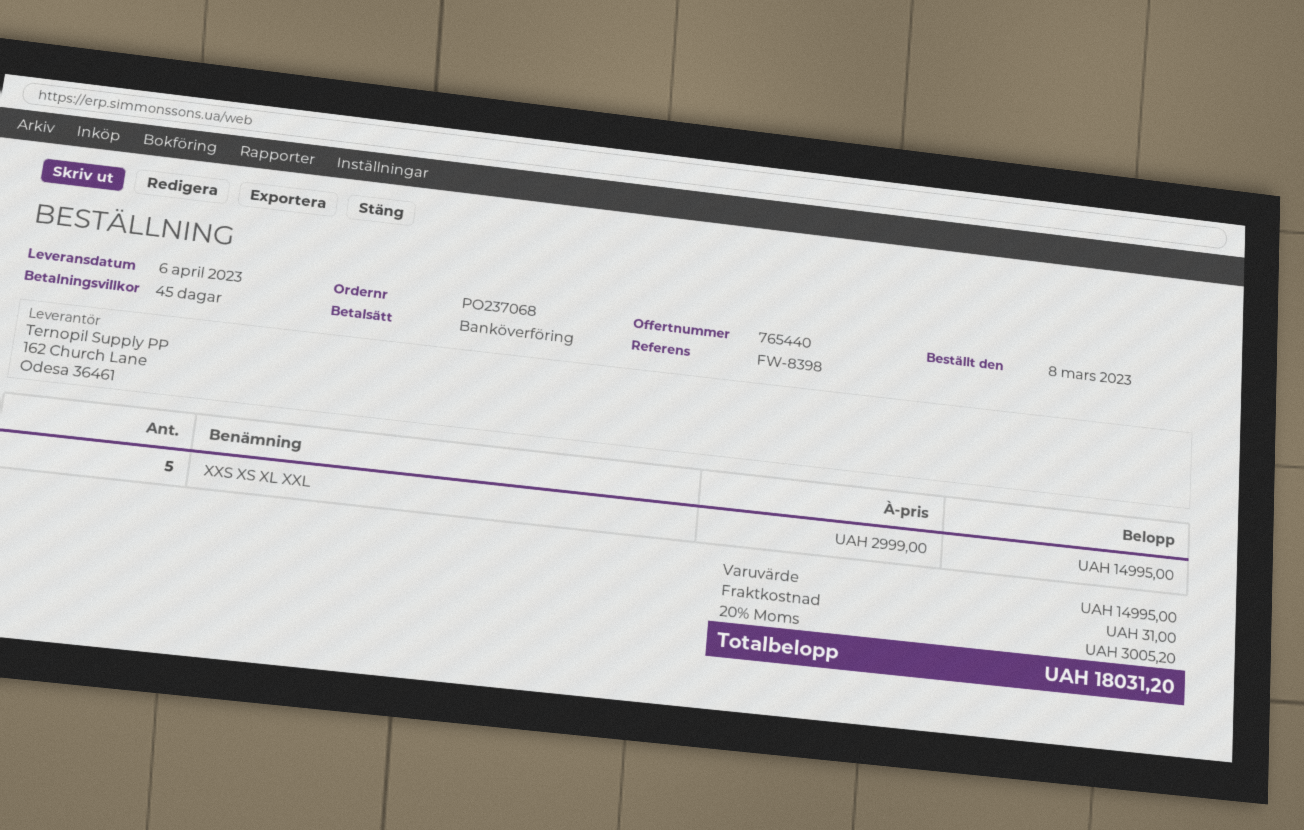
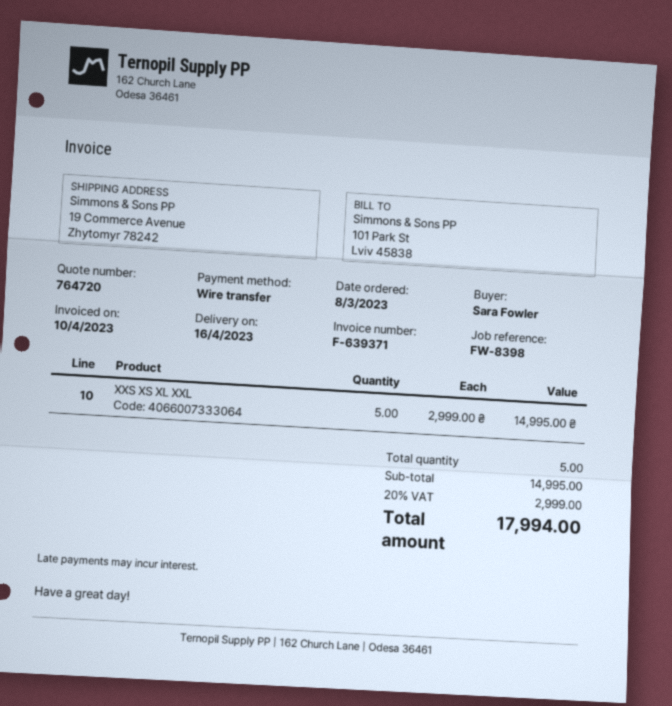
quote number: 765440 -> 764720
delivery date: 2023-04-06 -> 2023-04-16
shipping: 31.00 -> none
tax: 20% = 3005.20 -> 20% = 2999.00
total: 18031.20 -> 17994.00

